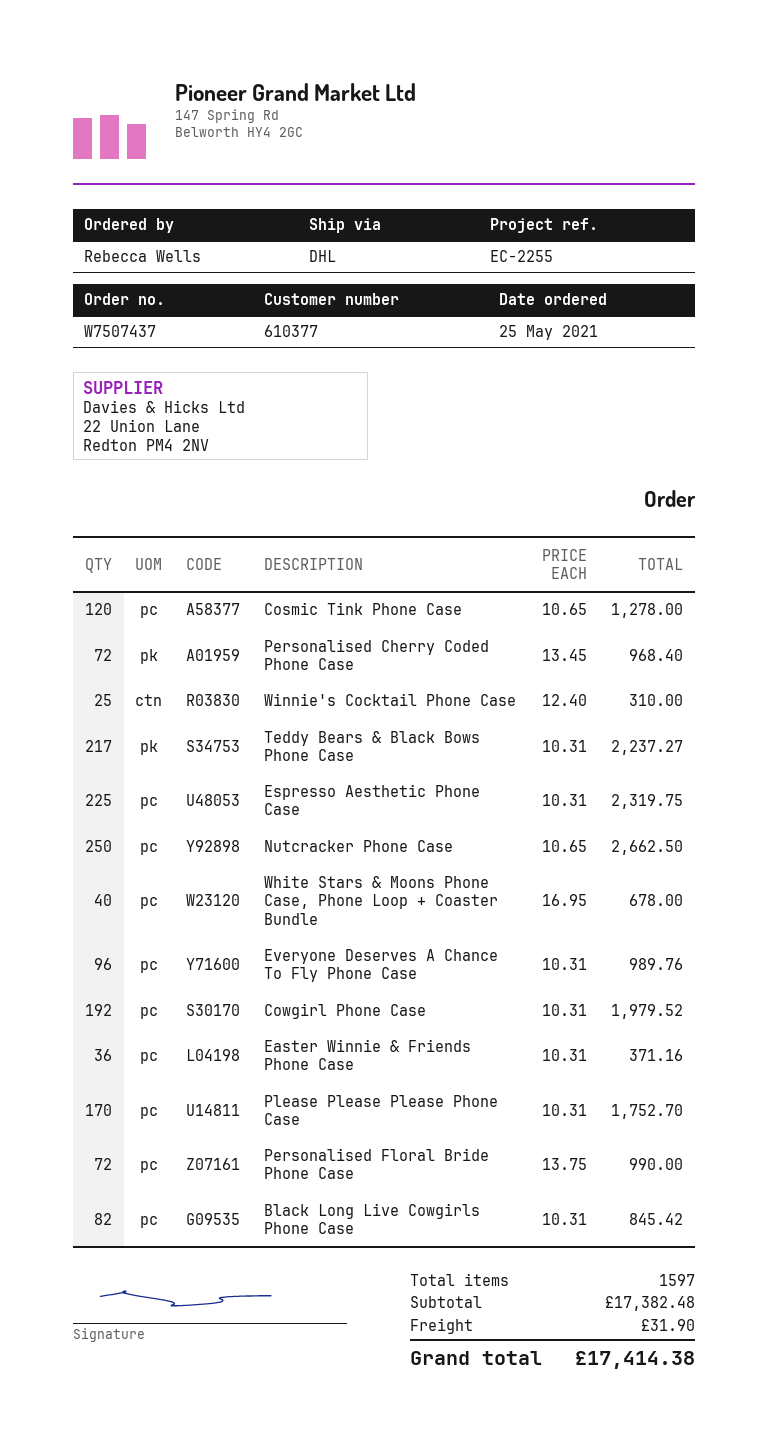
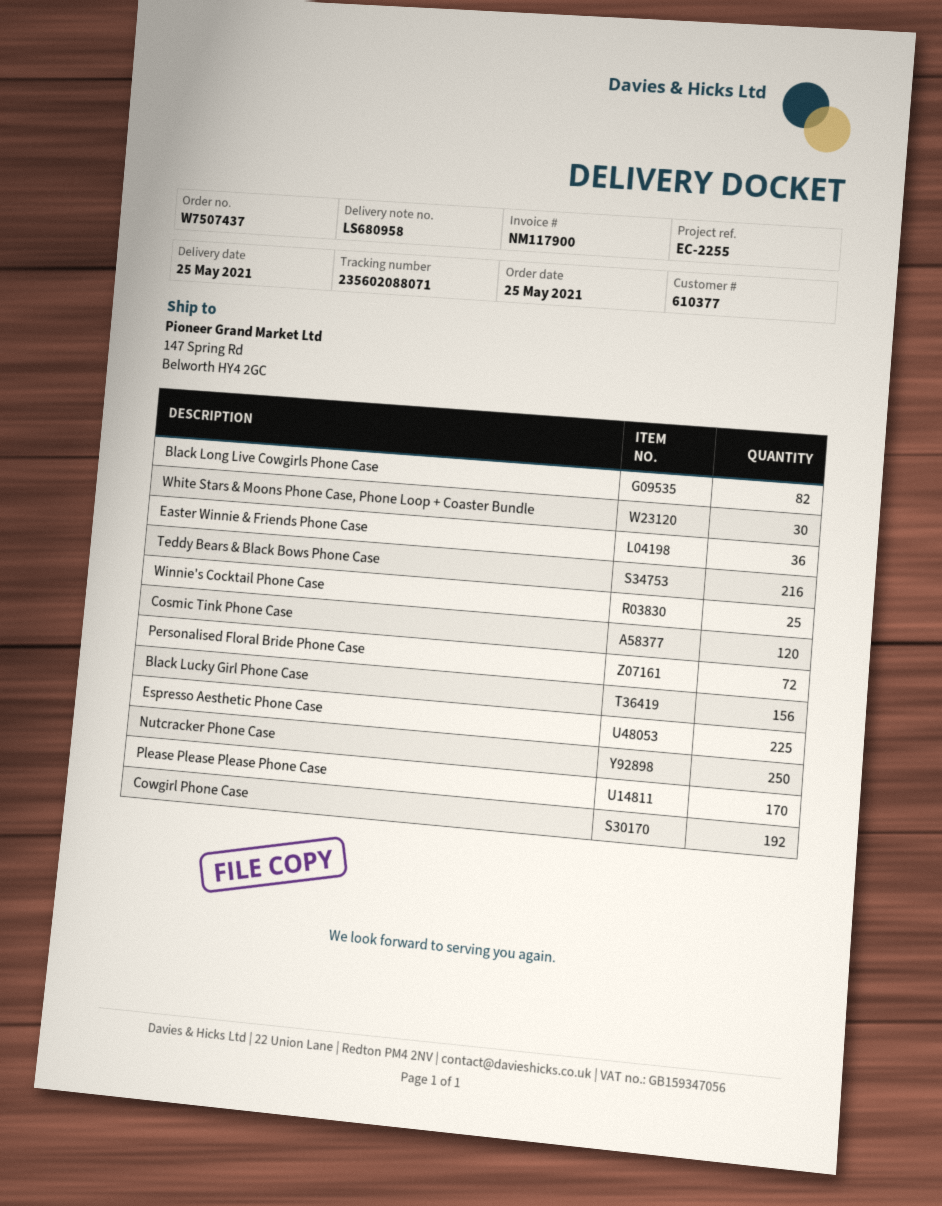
Personalised Cherry Coded Phone Case: 72 -> none
Teddy Bears & Black Bows Phone Case: 217 -> 216
White Stars & Moons Phone Case, Phone Loop + Coaster Bundle: 40 -> 30
Everyone Deserves A Chance To Fly Phone Case: 96 -> none
Black Lucky Girl Phone Case: none -> 156

